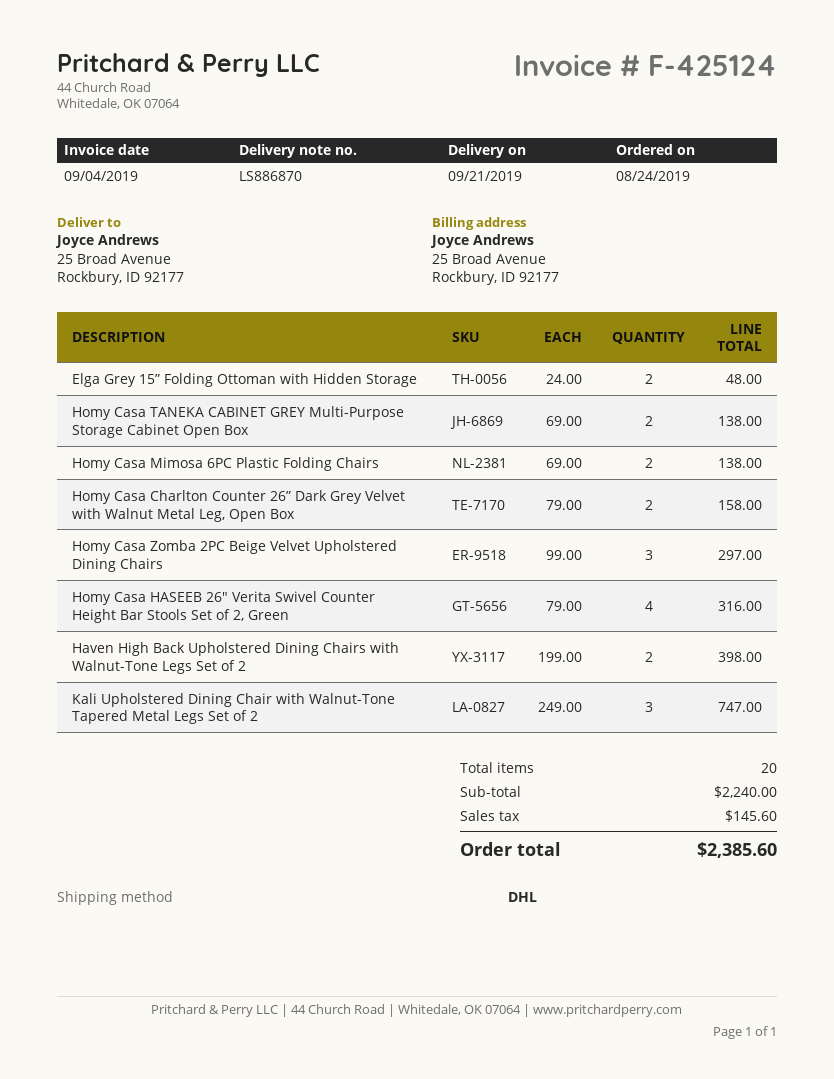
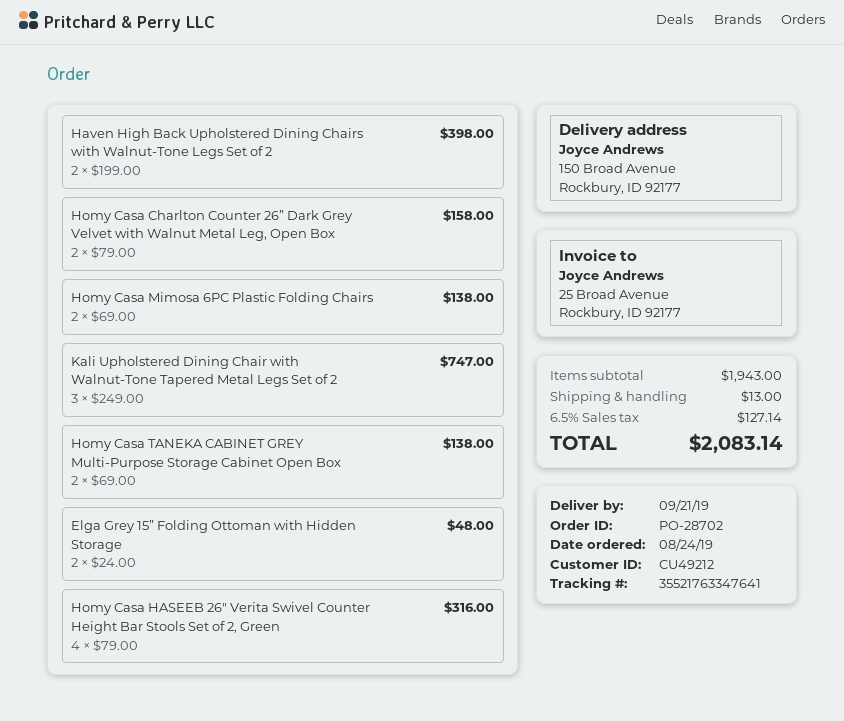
ship to: 25 Broad Avenue, Rockbury, ID 92177 -> 150 Broad Avenue, Rockbury, ID 92177
Homy Casa Zomba 2PC Beige Velvet Upholstered Dining Chairs: 3 x 99.00 = 297.00 -> none
subtotal: 2240.00 -> 1943.00
shipping: none -> 13.00
tax: 145.60 -> 127.14
total: 2385.60 -> 2083.14

